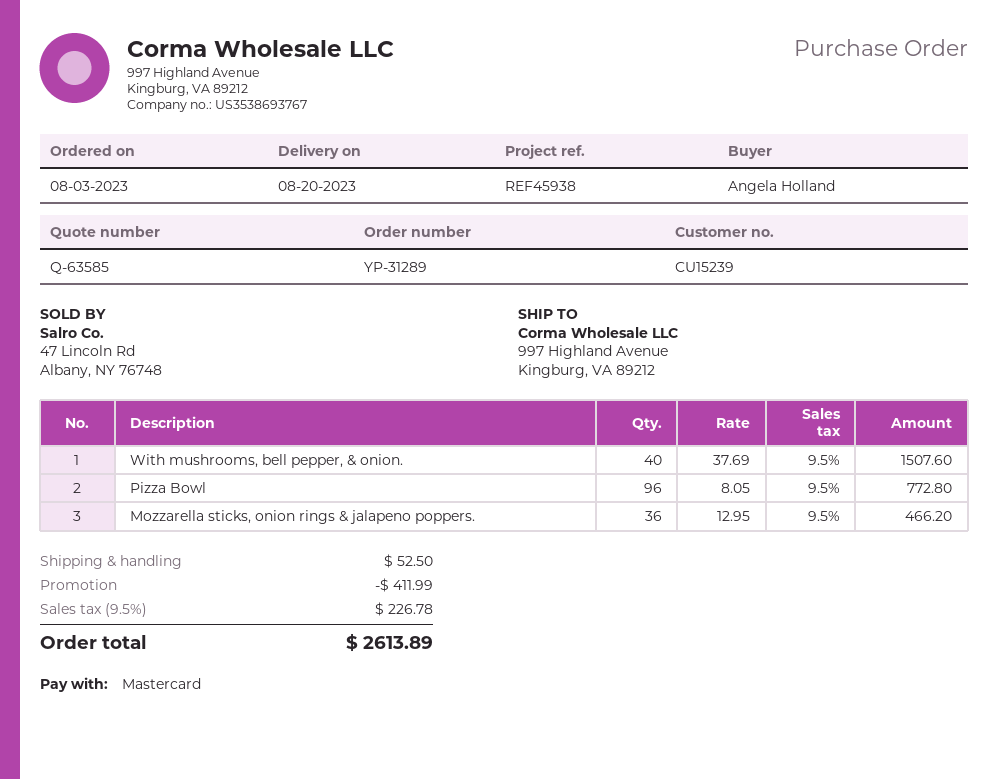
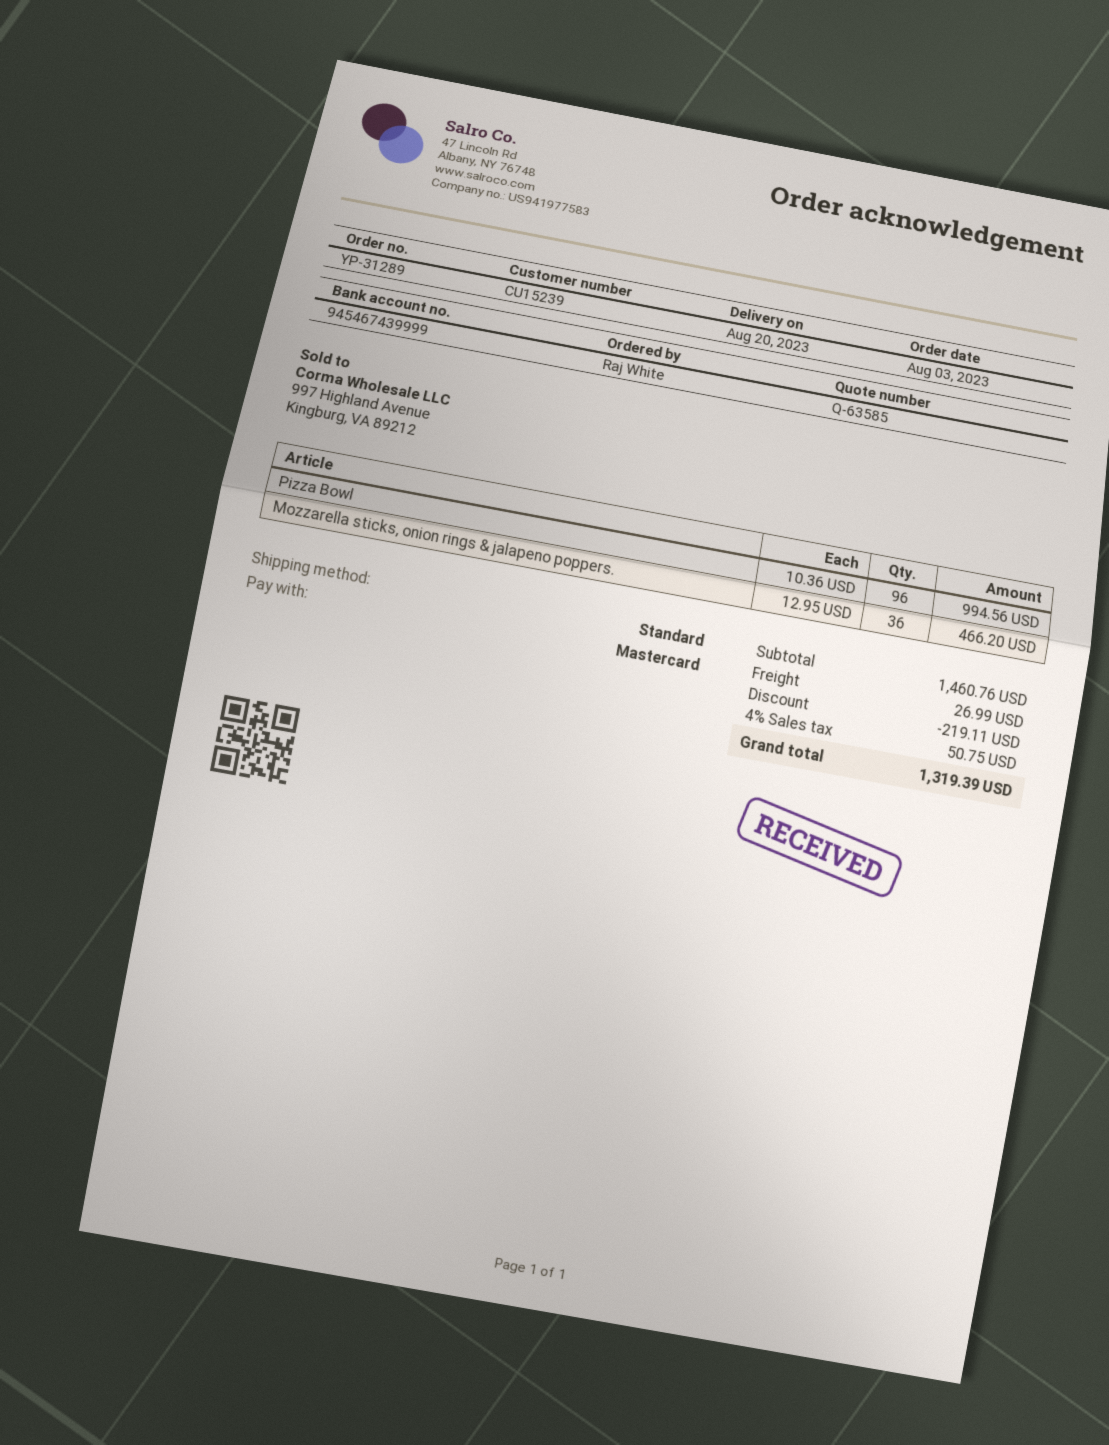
ordered by: Angela Holland -> Raj White
With mushrooms, bell pepper, & onion.: 40 x 37.69 = 1507.60 -> none
Pizza Bowl: 96 x 8.05 = 772.80 -> 96 x 10.36 = 994.56
discount: 411.99 -> 219.11
shipping: 52.50 -> 26.99
tax: 9.5% = 226.78 -> 4% = 50.75
total: 2613.89 -> 1319.39

